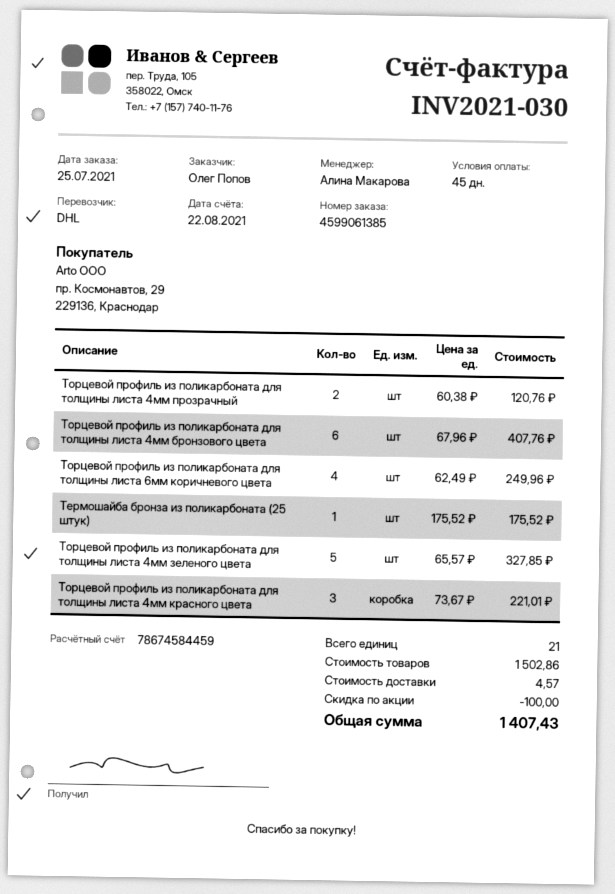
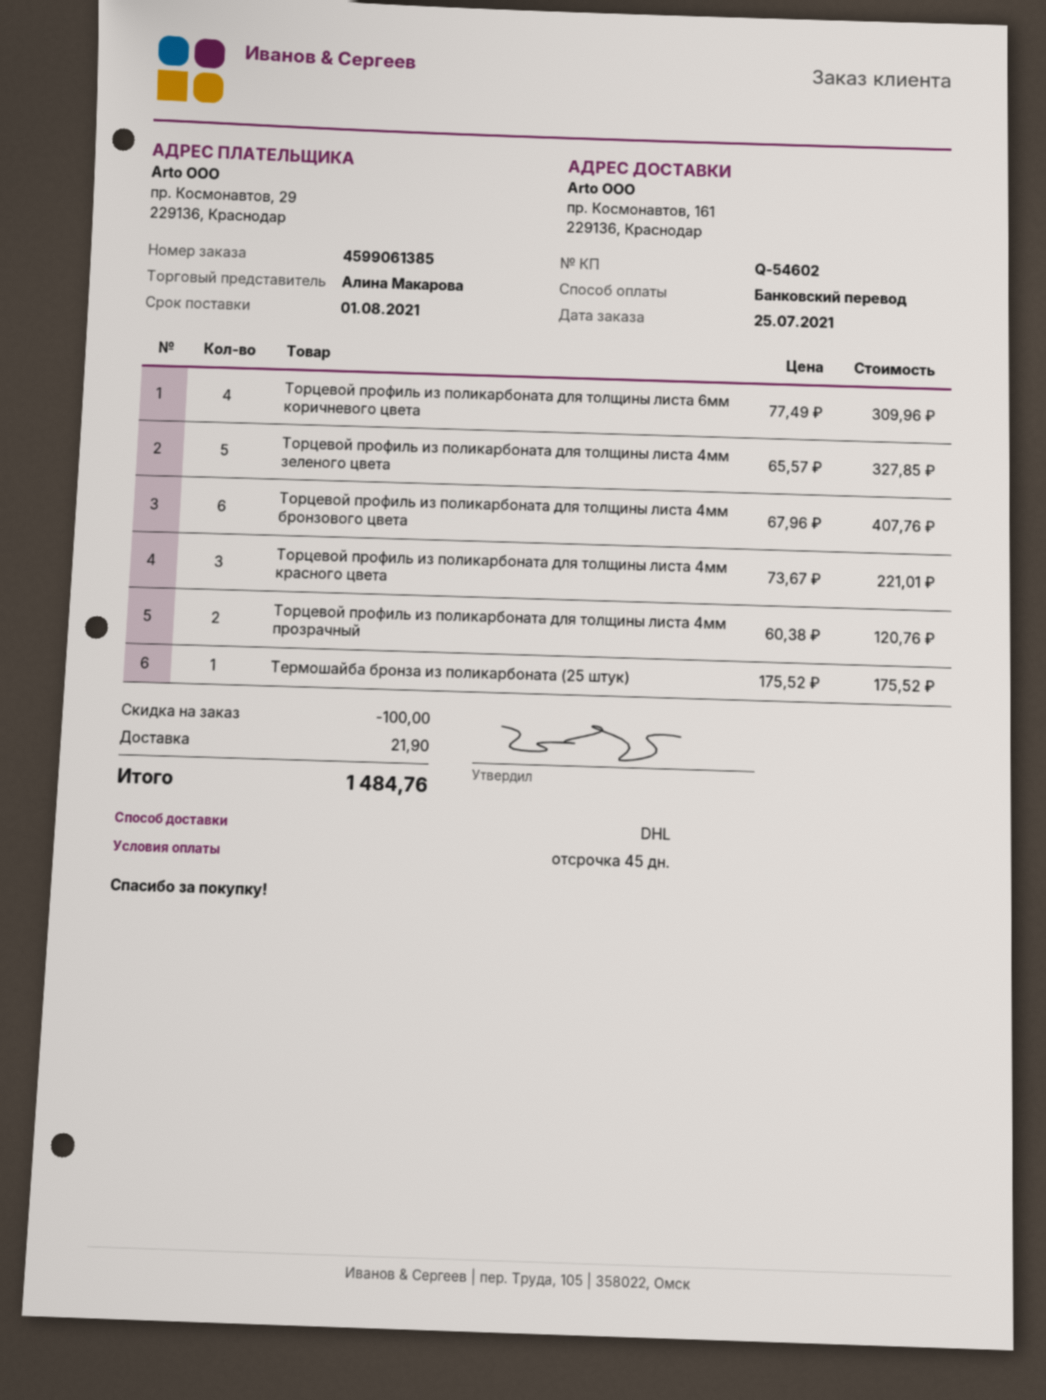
Торцевой профиль из поликарбоната для толщины листа 6мм коричневого цвета: 4 x 62.49 = 249.96 -> 4 x 77.49 = 309.96
shipping: 4.57 -> 21.90
total: 1407.43 -> 1484.76

